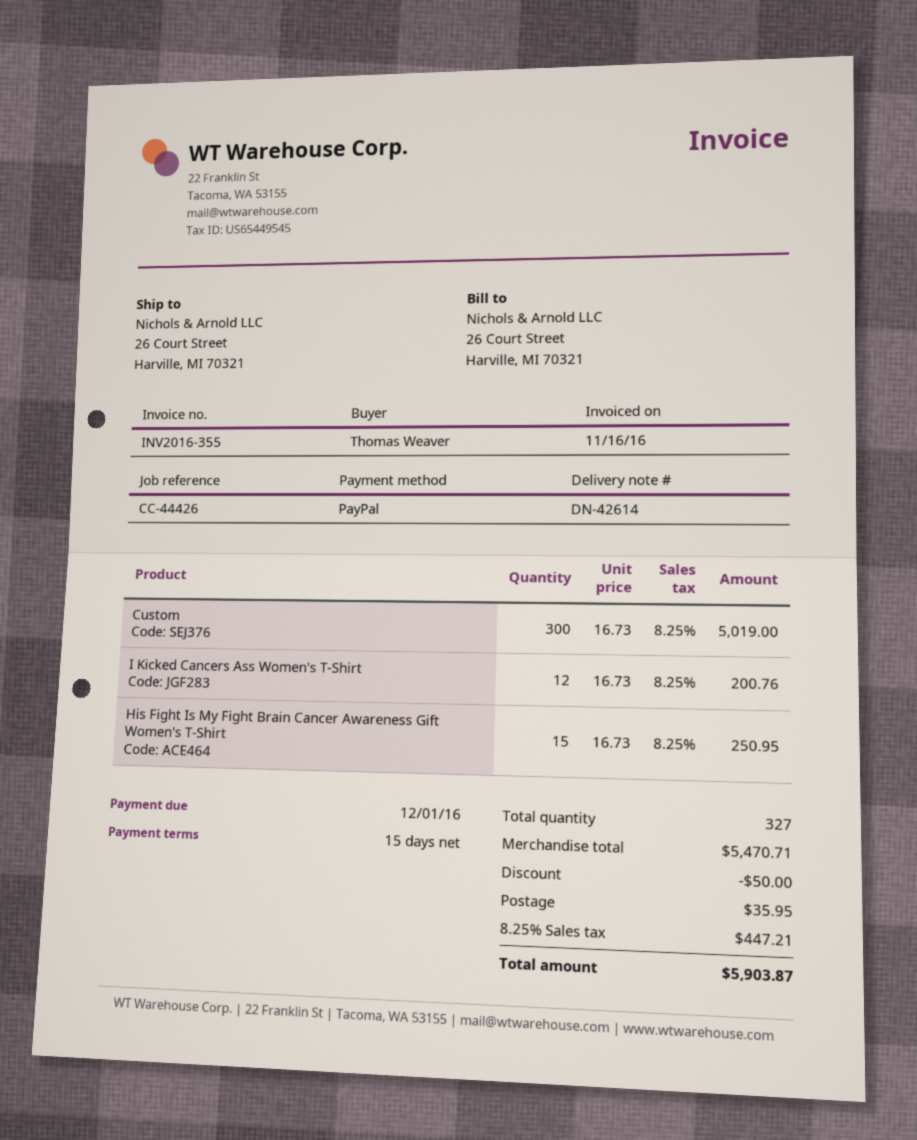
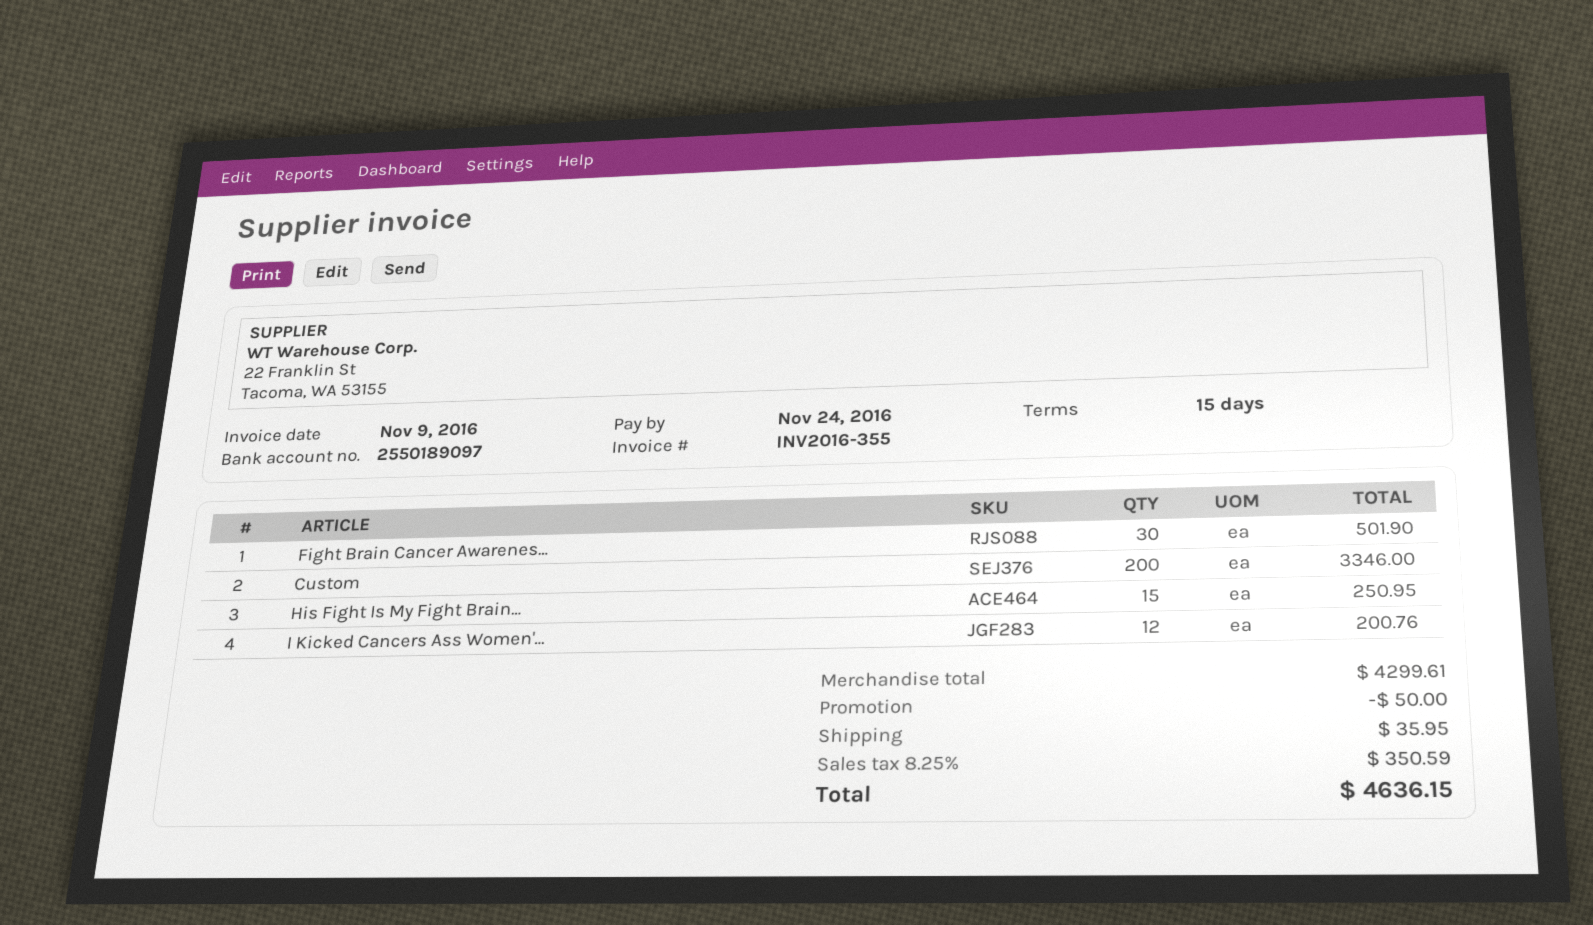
invoice date: 2016-11-16 -> 2016-11-09
due date: 2016-12-01 -> 2016-11-24
Custom: 300 for 5019.00 -> 200 for 3346.00
Fight Brain Cancer Awarenes...: none -> 30 for 501.90
subtotal: 5470.71 -> 4299.61
tax: 8.25% = 447.21 -> 8.25% = 350.59
total: 5903.87 -> 4636.15

